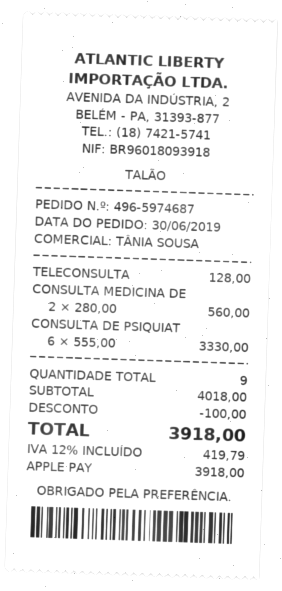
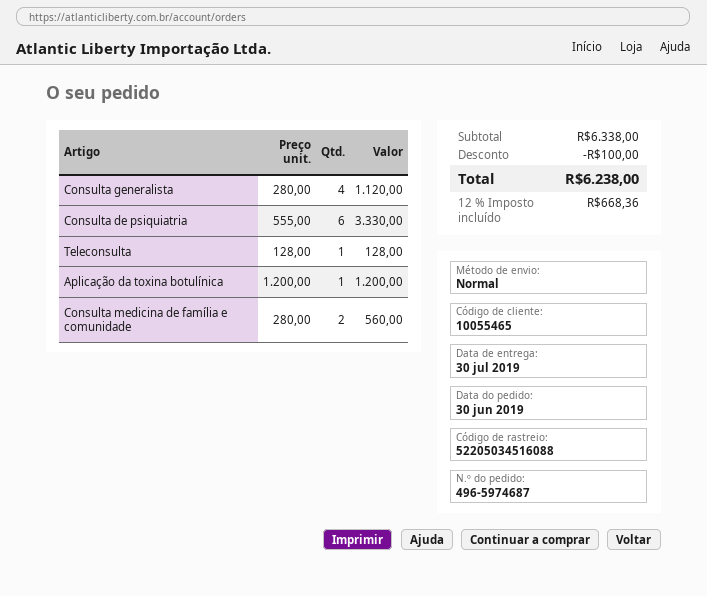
Consulta generalista: none -> 4 x 280.00 = 1120.00
Aplicação da toxina botulínica: none -> 1 x 1200.00 = 1200.00
subtotal: 4018.00 -> 6338.00
tax: 12% = 419.79 -> 12% = 668.36
total: 3918.00 -> 6238.00

